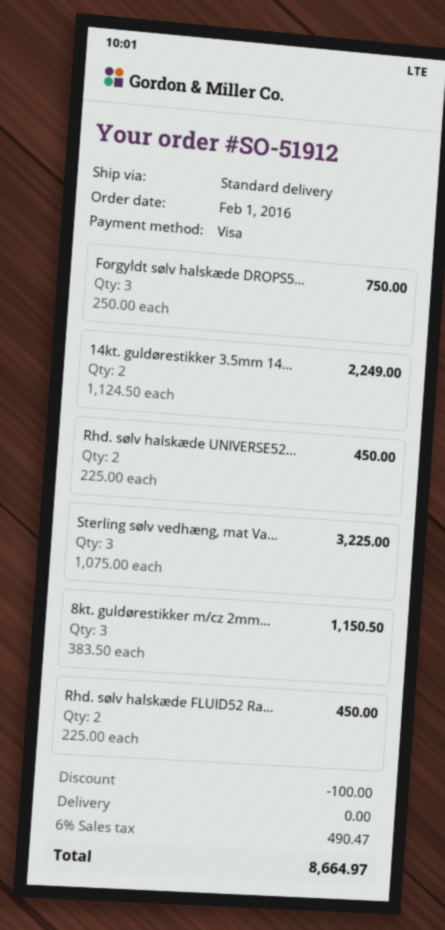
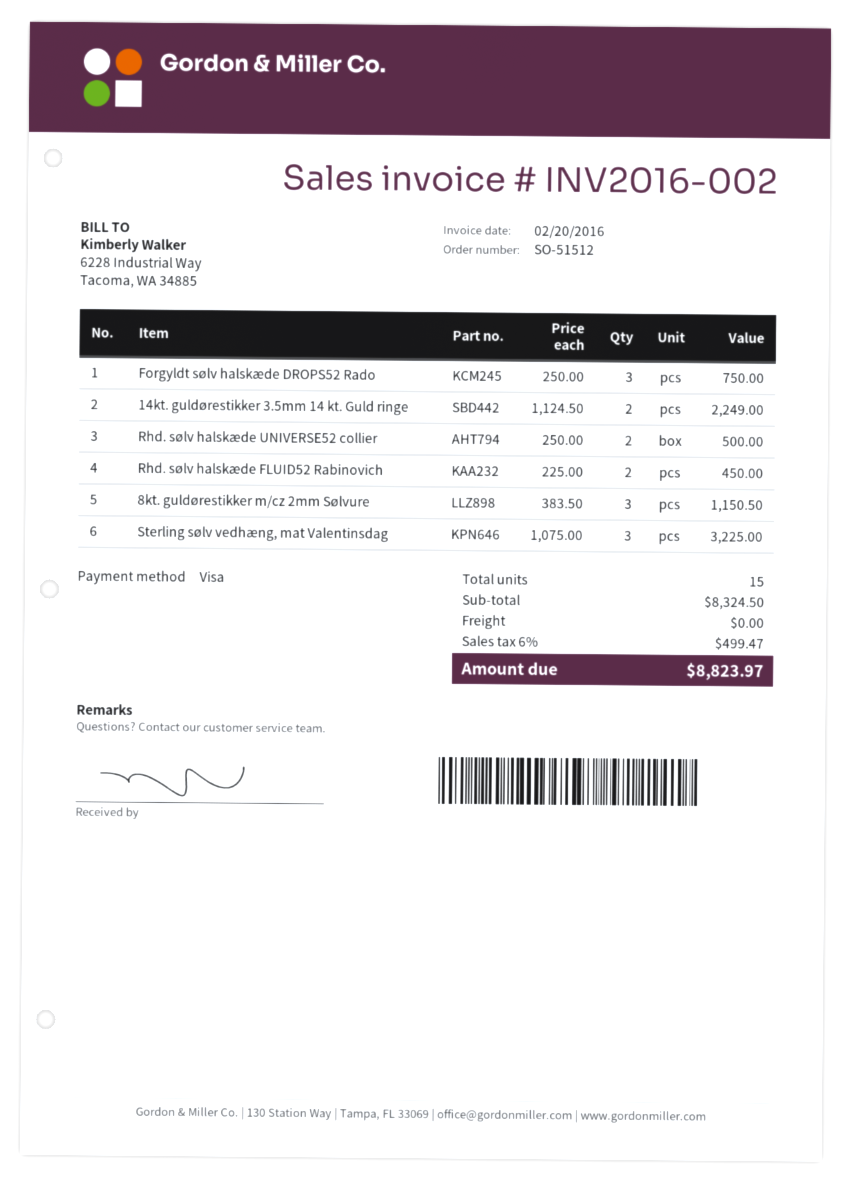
order number: SO-51912 -> SO-51512
Rhd. sølv halskæde UNIVERSE52...: 2 x 225.00 = 450.00 -> 2 x 250.00 = 500.00
discount: 100.00 -> none
tax: 6% = 490.47 -> 6% = 499.47
total: 8664.97 -> 8823.97

